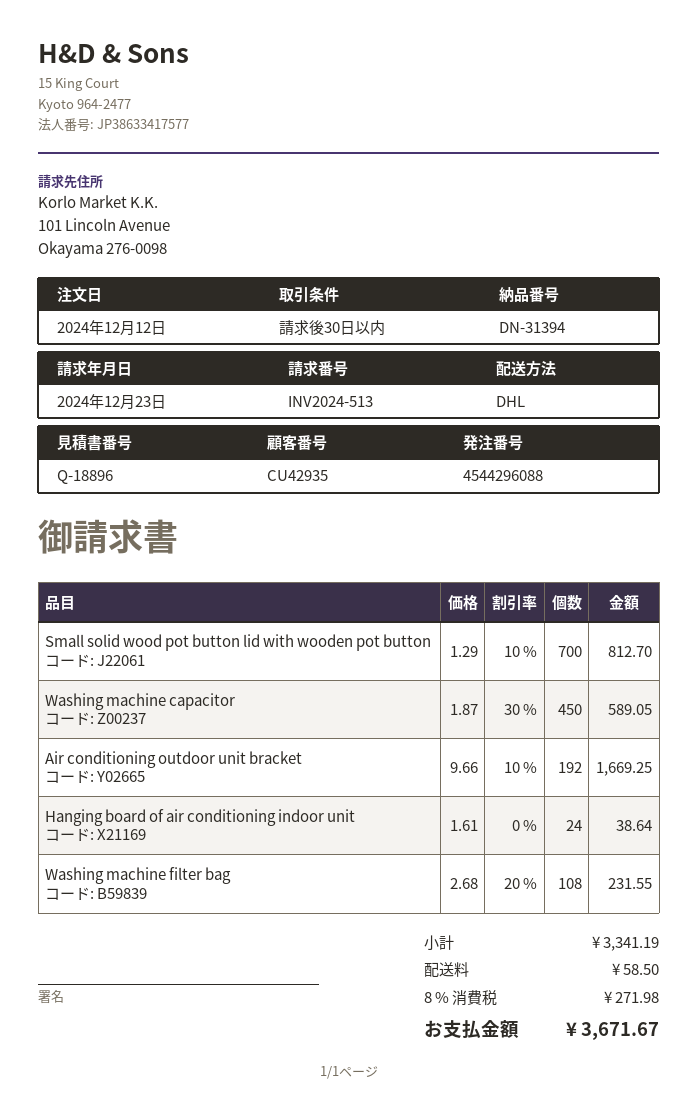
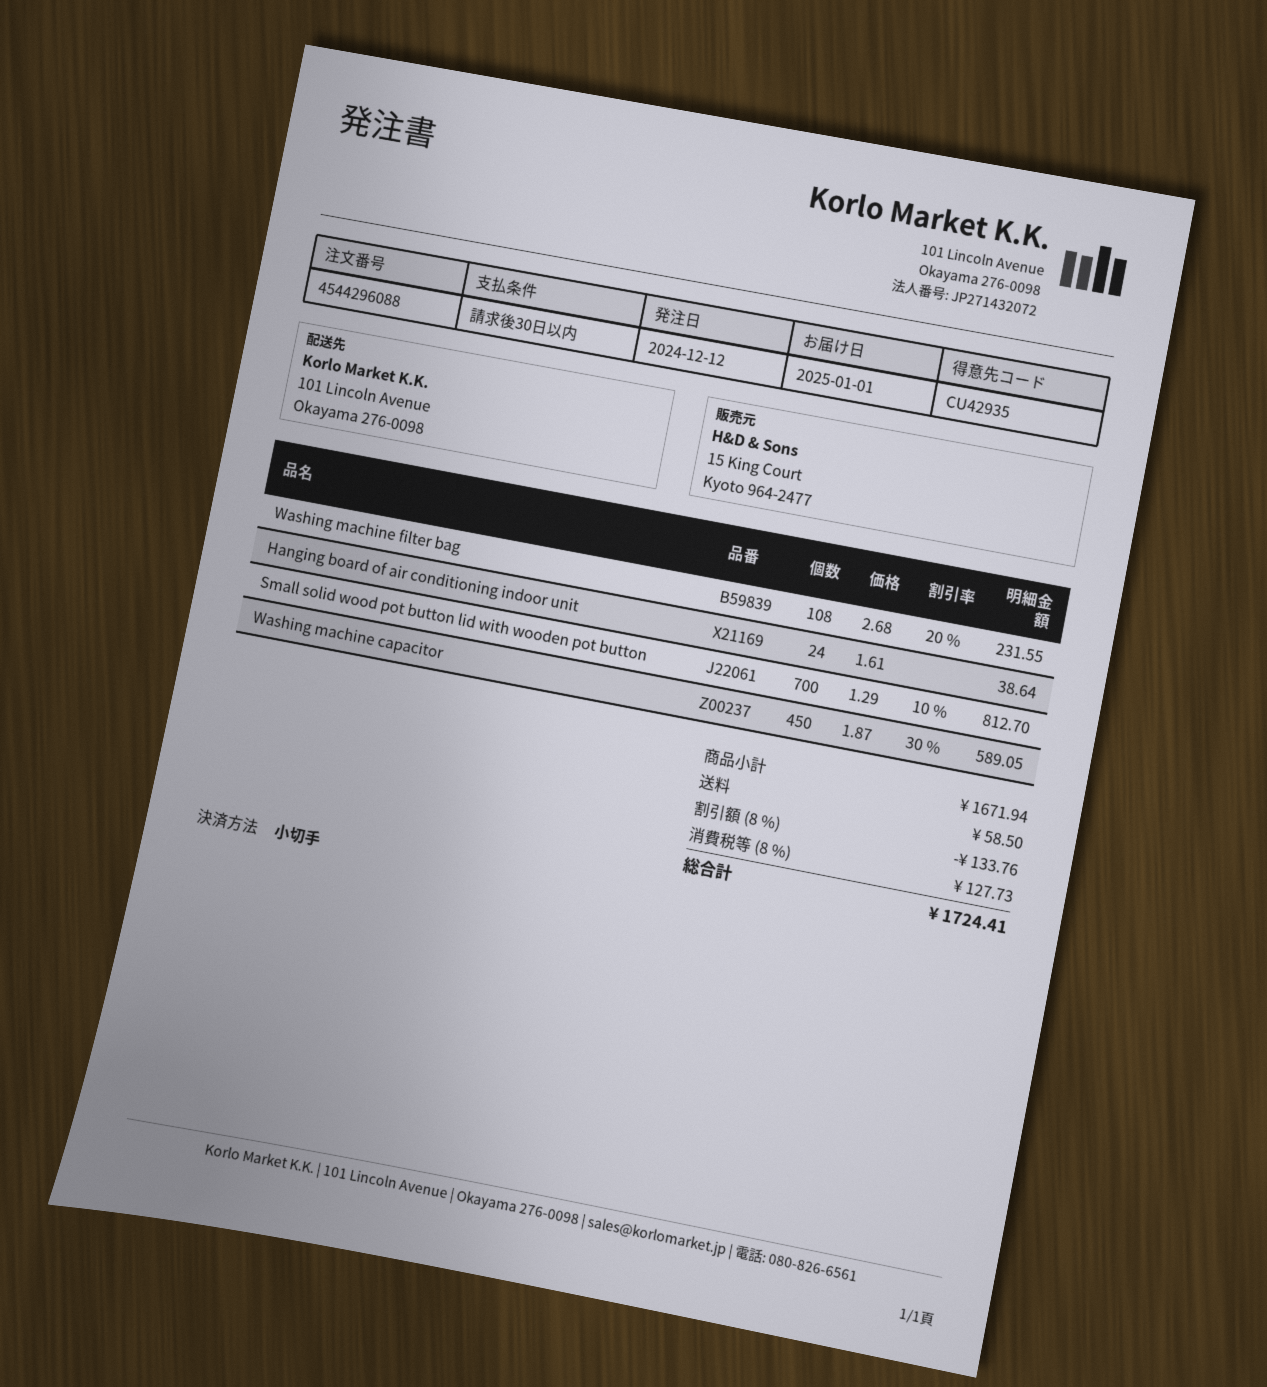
Air conditioning outdoor unit bracket: 192 x 9.66 - 10% = 1669.25 -> none
subtotal: 3341.19 -> 1671.94
discount: none -> 8% = 133.76
tax: 8% = 271.98 -> 8% = 127.73
total: 3671.67 -> 1724.41

